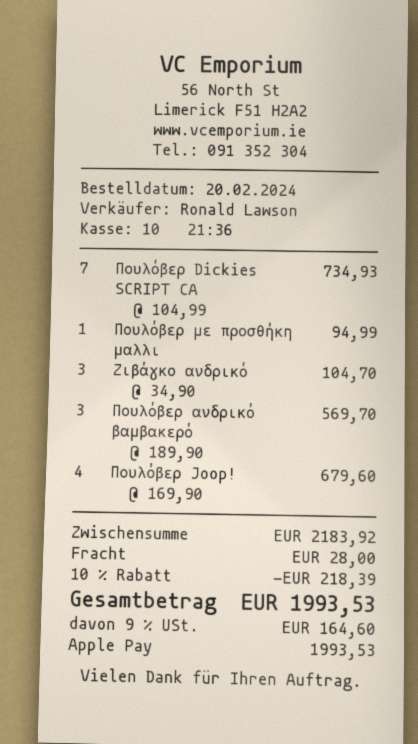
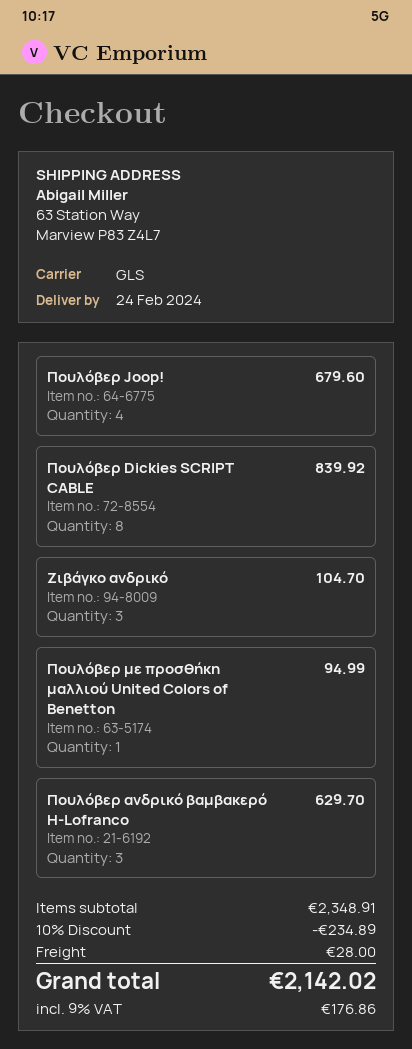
Πουλόβερ Dickies SCRIPT CA: 7 for 734.93 -> 8 for 839.92
Πουλόβερ ανδρικό βαμβακερό: 3 for 569.70 -> 3 for 629.70
subtotal: 2183.92 -> 2348.91
discount: 10% = 218.39 -> 10% = 234.89
tax: 9% = 164.60 -> 9% = 176.86
total: 1993.53 -> 2142.02

